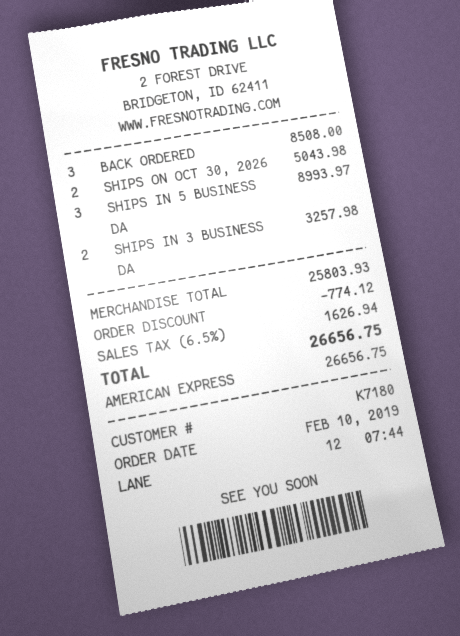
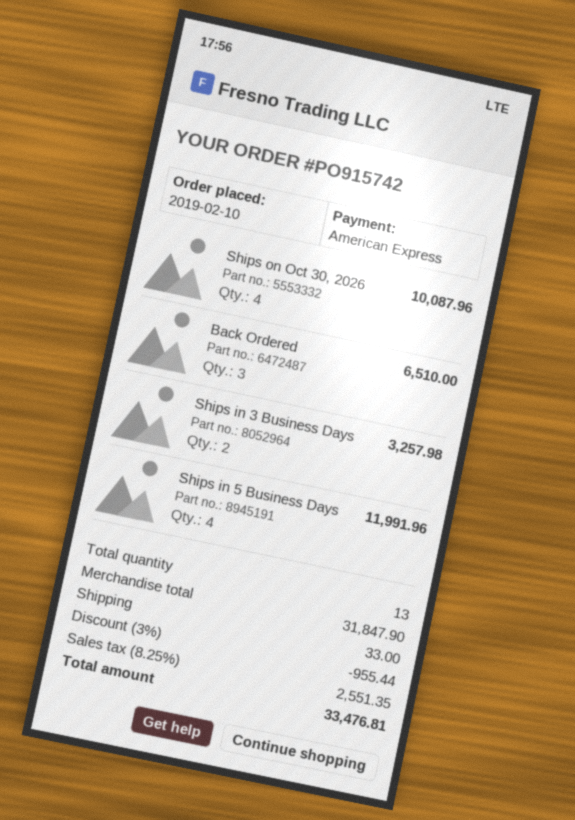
BACK ORDERED: 3 for 8508.00 -> 3 for 6510.00
SHIPS ON OCT 30, 2026: 2 for 5043.98 -> 4 for 10087.96
SHIPS IN 5 BUSINESS DA: 3 for 8993.97 -> 4 for 11991.96
subtotal: 25803.93 -> 31847.90
discount: 774.12 -> 955.44
shipping: none -> 33.00
tax: 6.5% = 1626.94 -> 8.25% = 2551.35
total: 26656.75 -> 33476.81

